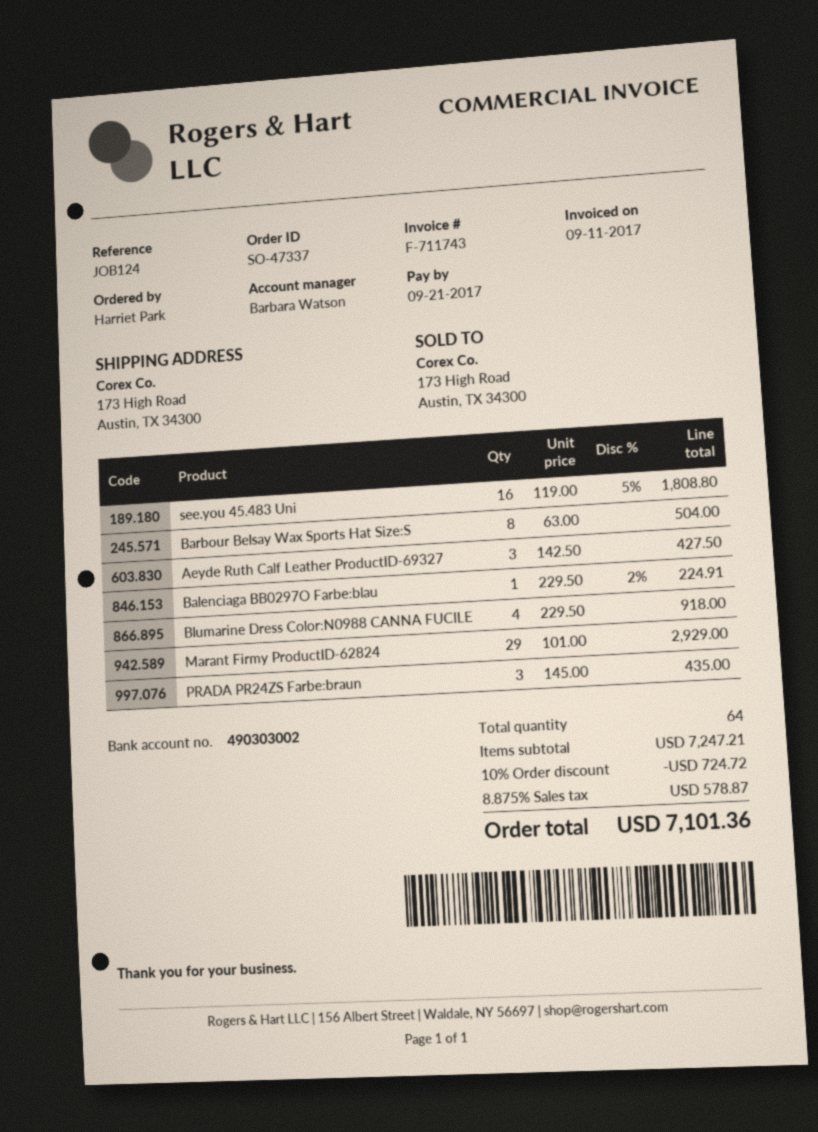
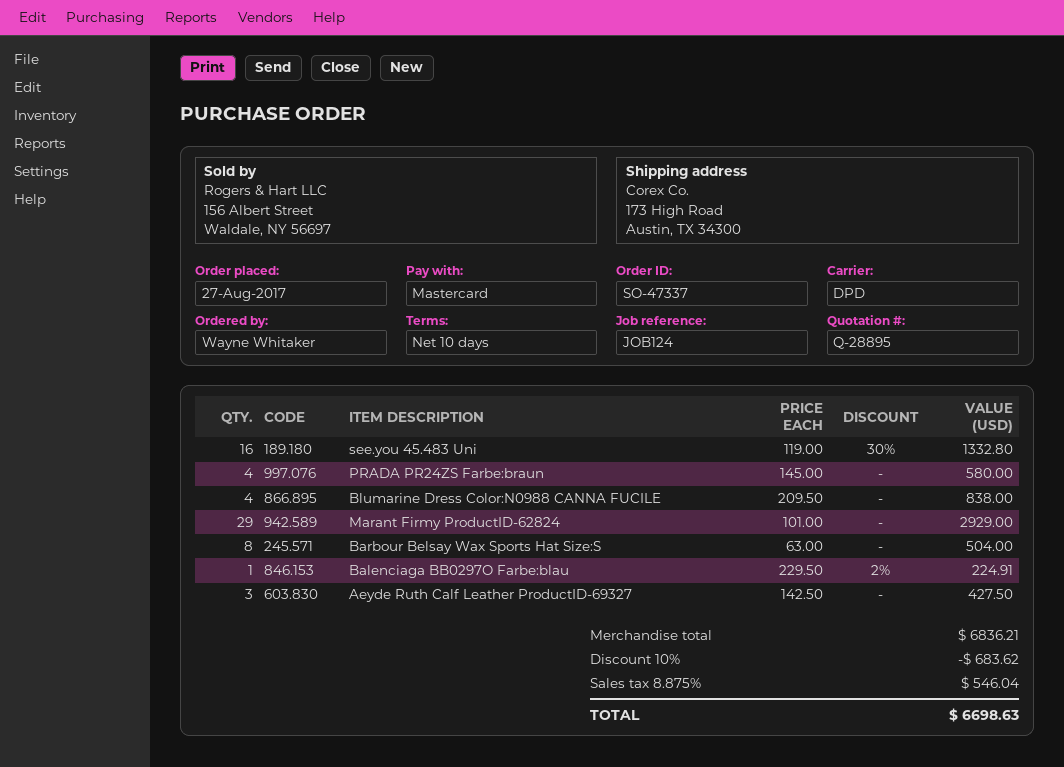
ordered by: Harriet Park -> Wayne Whitaker
see.you 45.483 Uni: 16 x 119.00 - 5% = 1808.80 -> 16 x 119.00 - 30% = 1332.80
Blumarine Dress Color:N0988 CANNA FUCILE: 4 x 229.50 = 918.00 -> 4 x 209.50 = 838.00
PRADA PR24ZS Farbe:braun: 3 x 145.00 = 435.00 -> 4 x 145.00 = 580.00
subtotal: 7247.21 -> 6836.21
discount: 10% = 724.72 -> 10% = 683.62
tax: 8.875% = 578.87 -> 8.875% = 546.04
total: 7101.36 -> 6698.63

